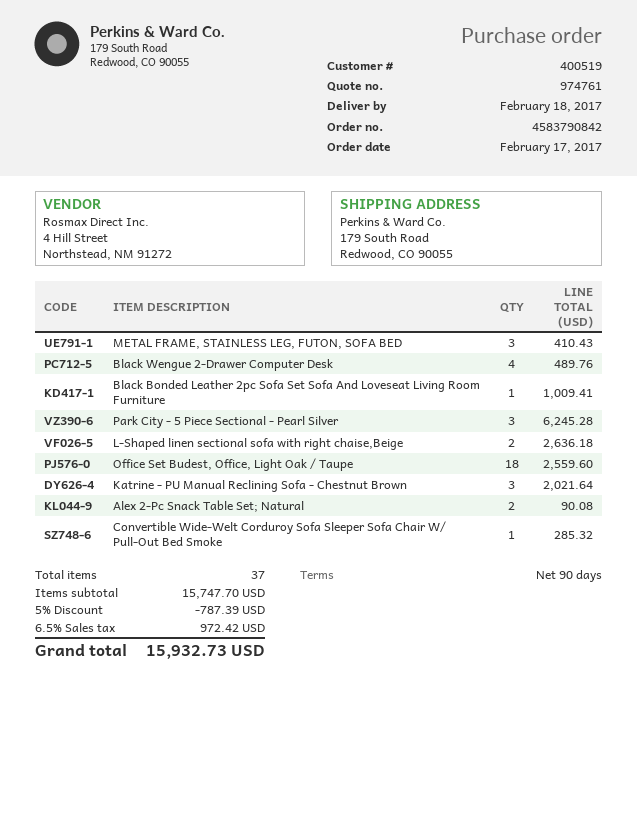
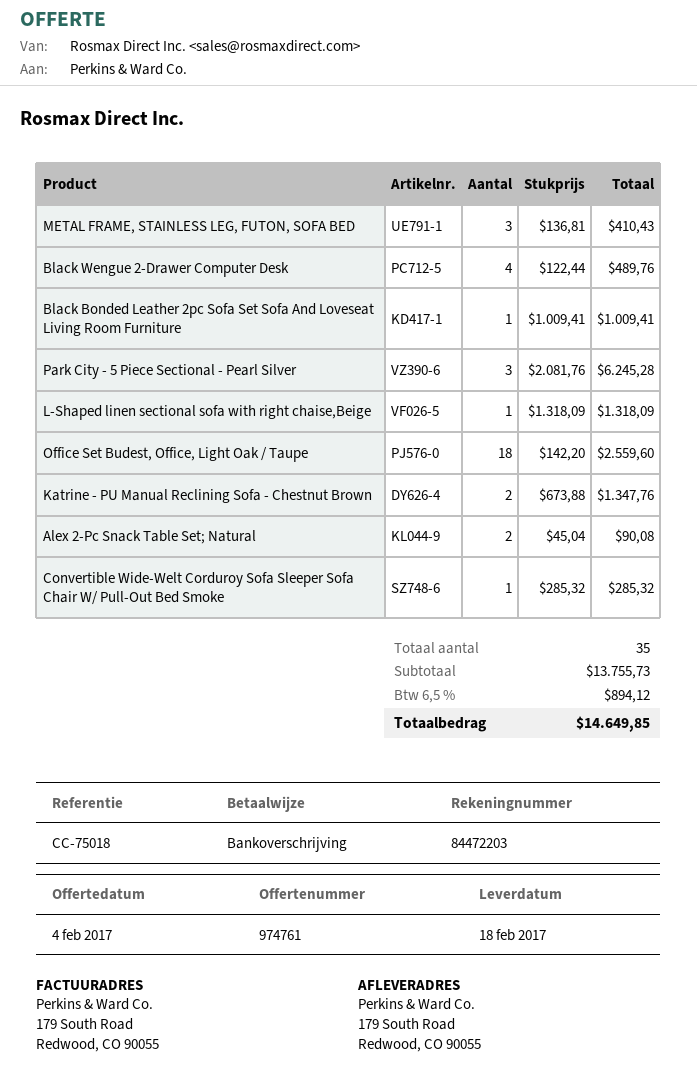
L-Shaped linen sectional sofa with right chaise,Beige: 2 for 2636.18 -> 1 for 1318.09
Katrine - PU Manual Reclining Sofa - Chestnut Brown: 3 for 2021.64 -> 2 for 1347.76
total quantity: 37 -> 35
subtotal: 15747.70 -> 13755.73
discount: 5% = 787.39 -> none
tax: 6.5% = 972.42 -> 6.5% = 894.12
total: 15932.73 -> 14649.85

